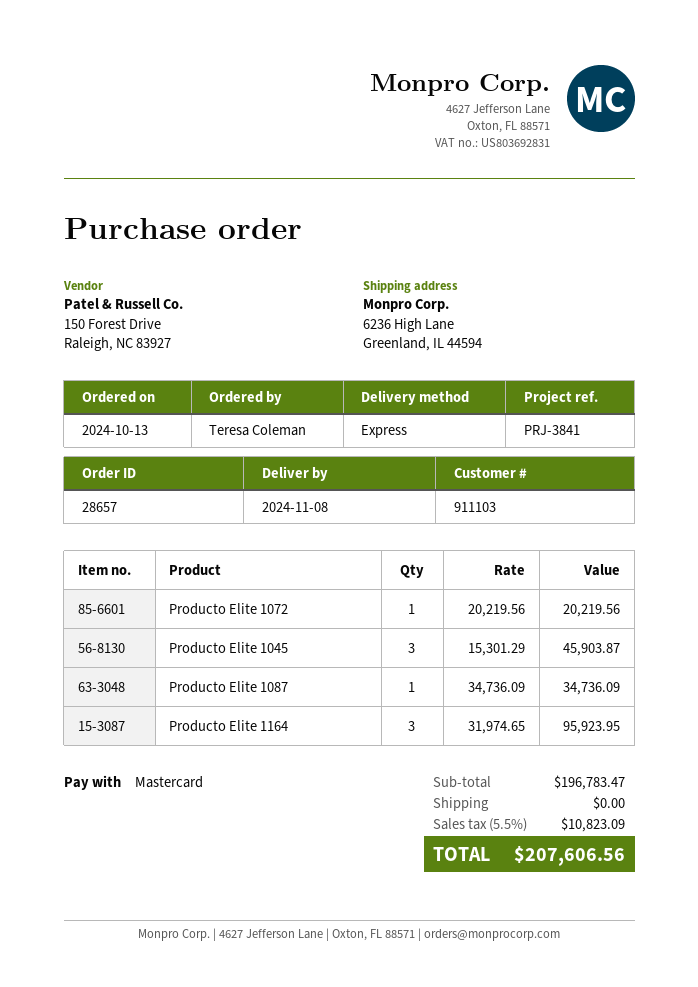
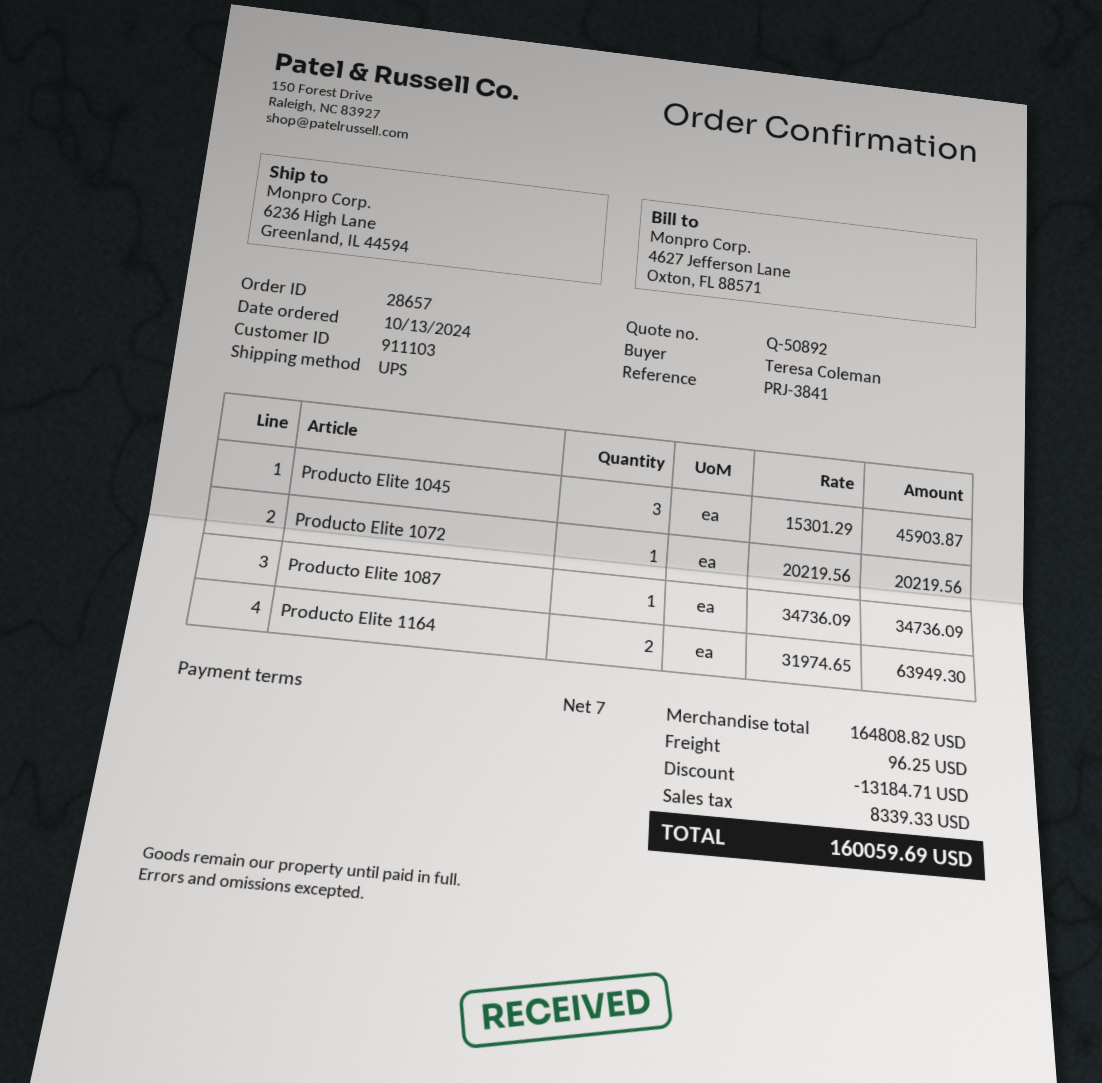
shipping method: express -> UPS
Producto Elite 1164: 3 x 31974.65 = 95923.95 -> 2 x 31974.65 = 63949.30
subtotal: 196783.47 -> 164808.82
discount: none -> 13184.71
shipping: 0.00 -> 96.25
tax: 10823.09 -> 8339.33
total: 207606.56 -> 160059.69

